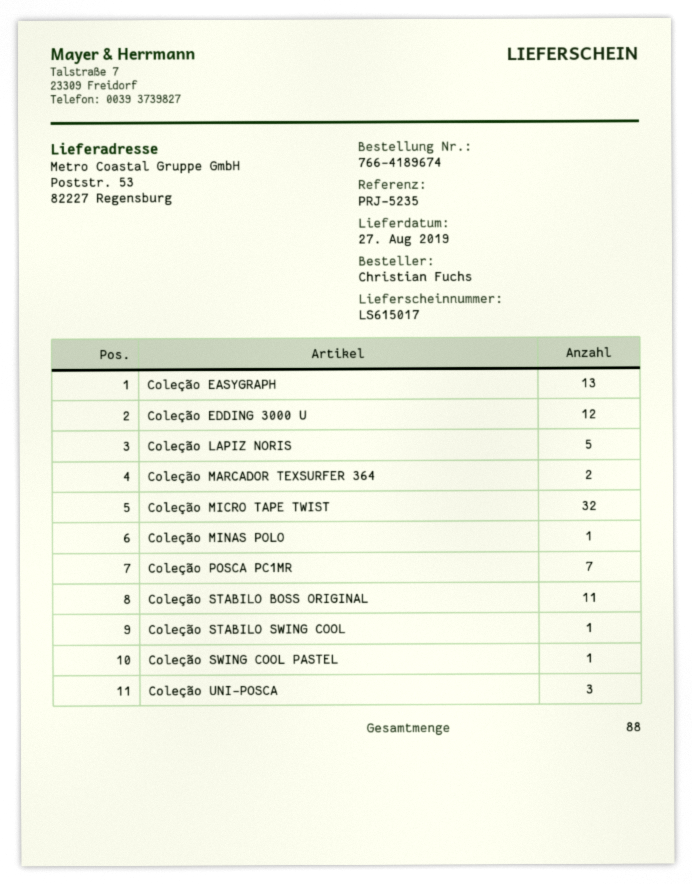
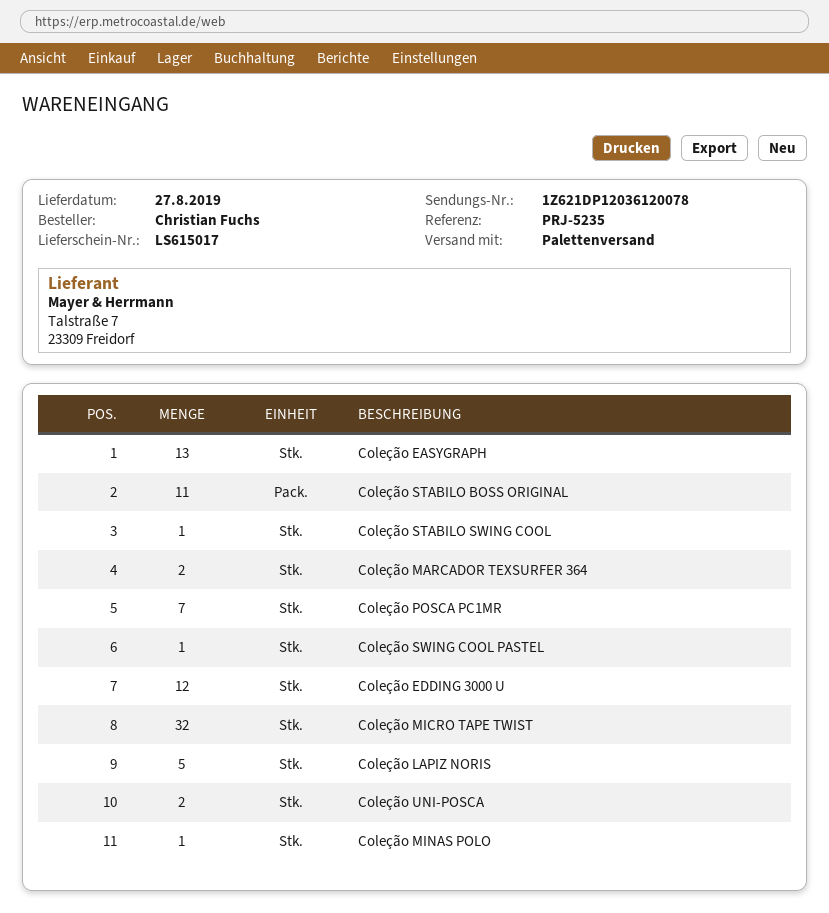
Coleção UNI-POSCA: 3 -> 2

